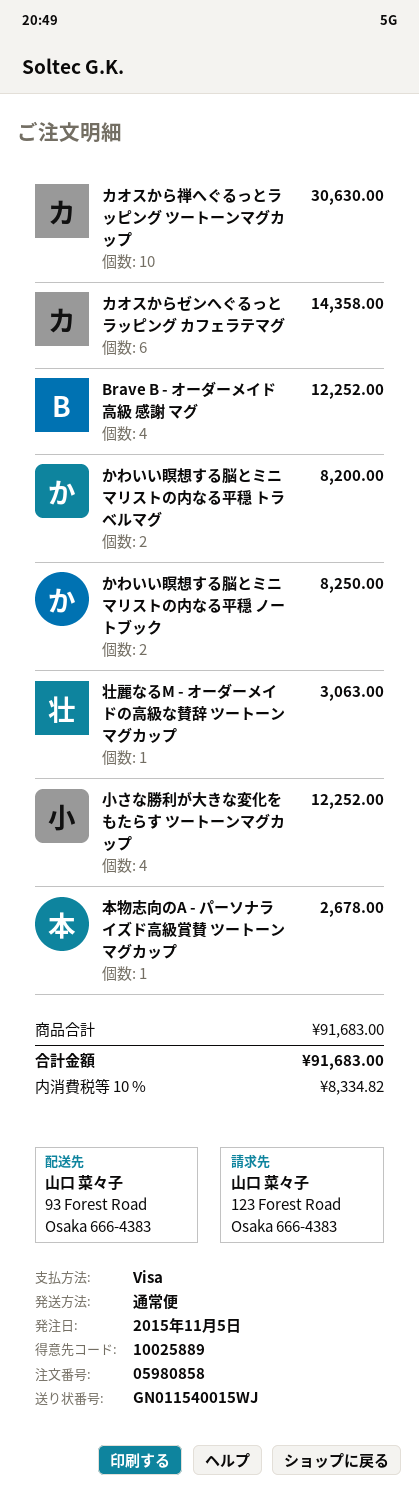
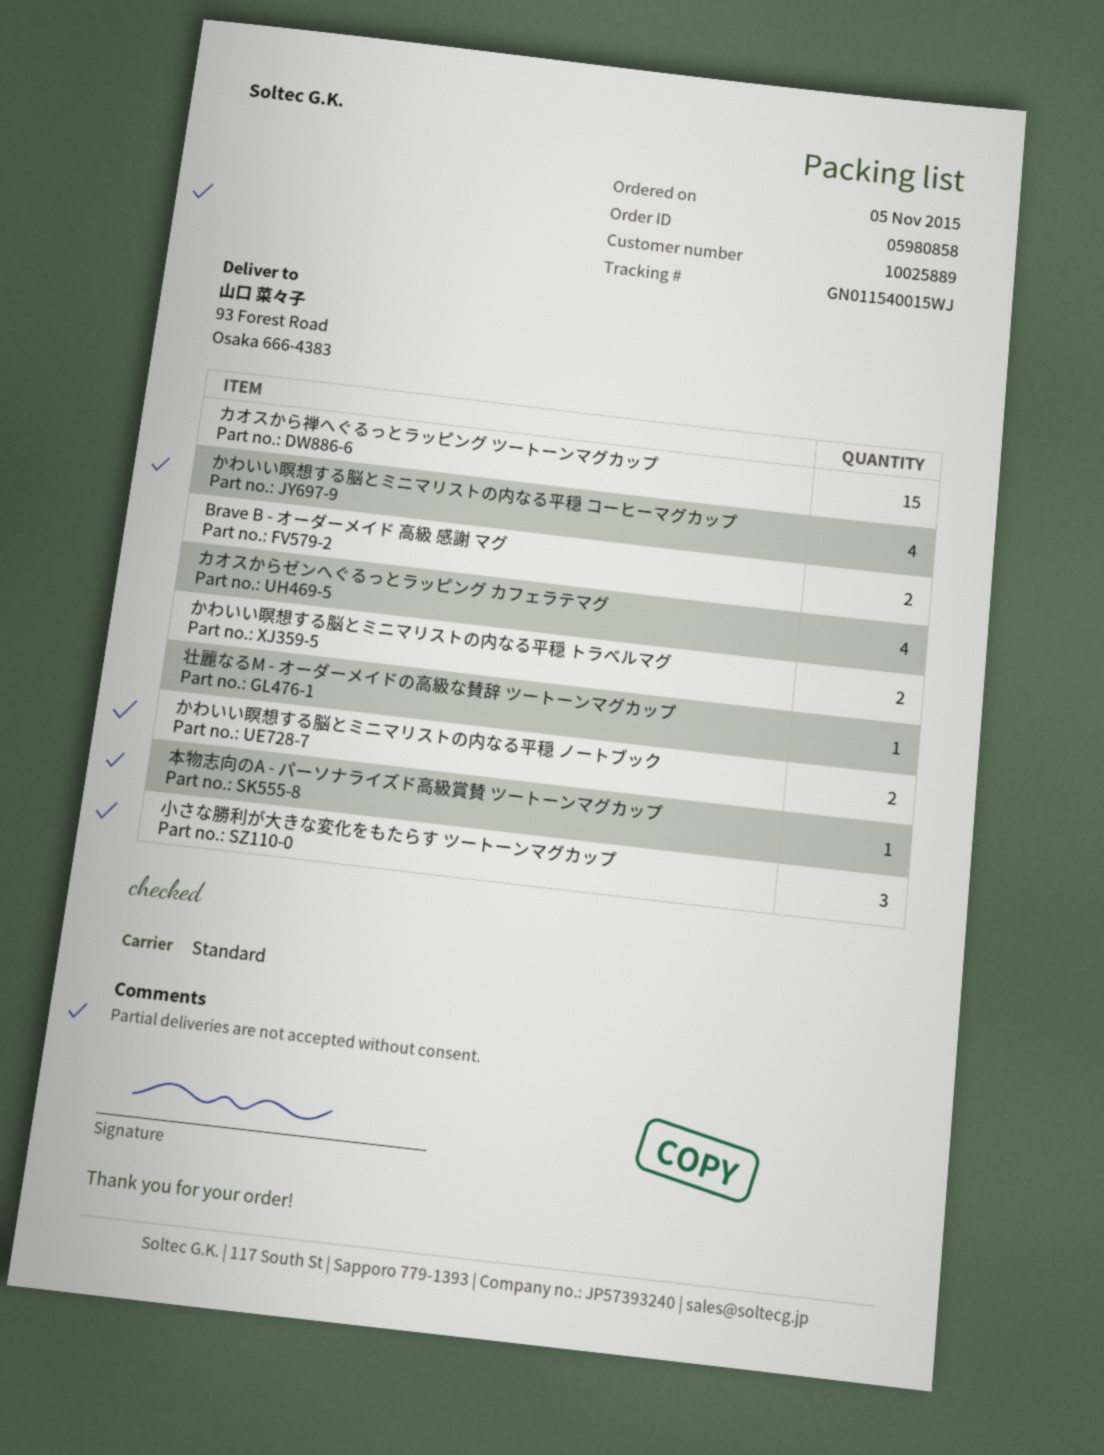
カオスから禅へぐるっとラッピング ツートーンマグカップ: 10 -> 15
カオスからゼンへぐるっとラッピング カフェラテマグ: 6 -> 4
Brave B - オーダーメイド 高級 感謝 マグ: 4 -> 2
小さな勝利が大きな変化をもたらす ツートーンマグカップ: 4 -> 3
かわいい瞑想する脳とミニマリストの内なる平穏 コーヒーマグカップ: none -> 4

